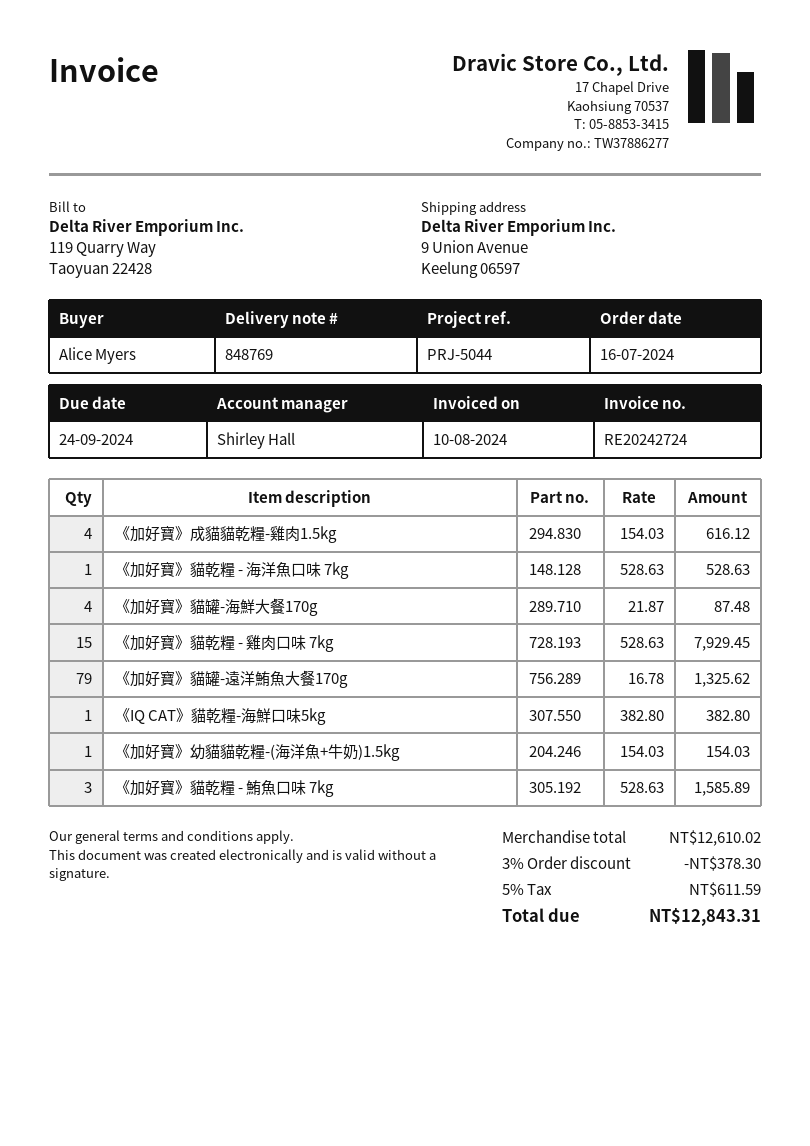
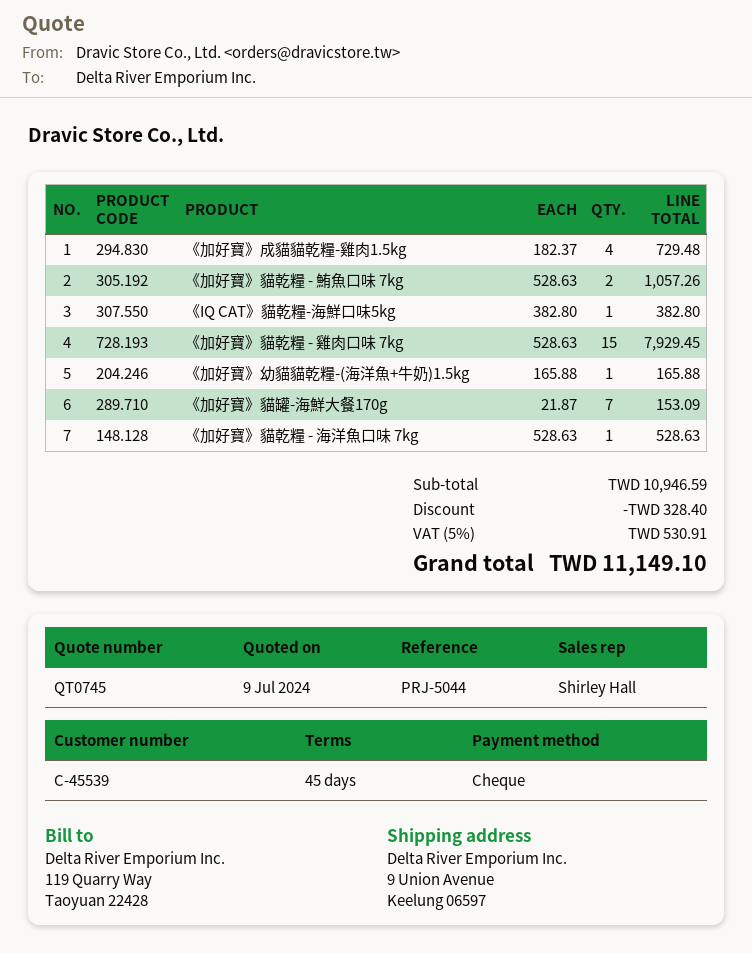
《加好寶》成貓貓乾糧-雞肉1.5kg: 4 x 154.03 = 616.12 -> 4 x 182.37 = 729.48
《加好寶》貓罐-海鮮大餐170g: 4 x 21.87 = 87.48 -> 7 x 21.87 = 153.09
《加好寶》貓罐-遠洋鮪魚大餐170g: 79 x 16.78 = 1325.62 -> none
《加好寶》幼貓貓乾糧-(海洋魚+牛奶)1.5kg: 1 x 154.03 = 154.03 -> 1 x 165.88 = 165.88
《加好寶》貓乾糧 - 鮪魚口味 7kg: 3 x 528.63 = 1585.89 -> 2 x 528.63 = 1057.26
subtotal: 12610.02 -> 10946.59
discount: 378.30 -> 328.40
tax: 5% = 611.59 -> 5% = 530.91
total: 12843.31 -> 11149.10

